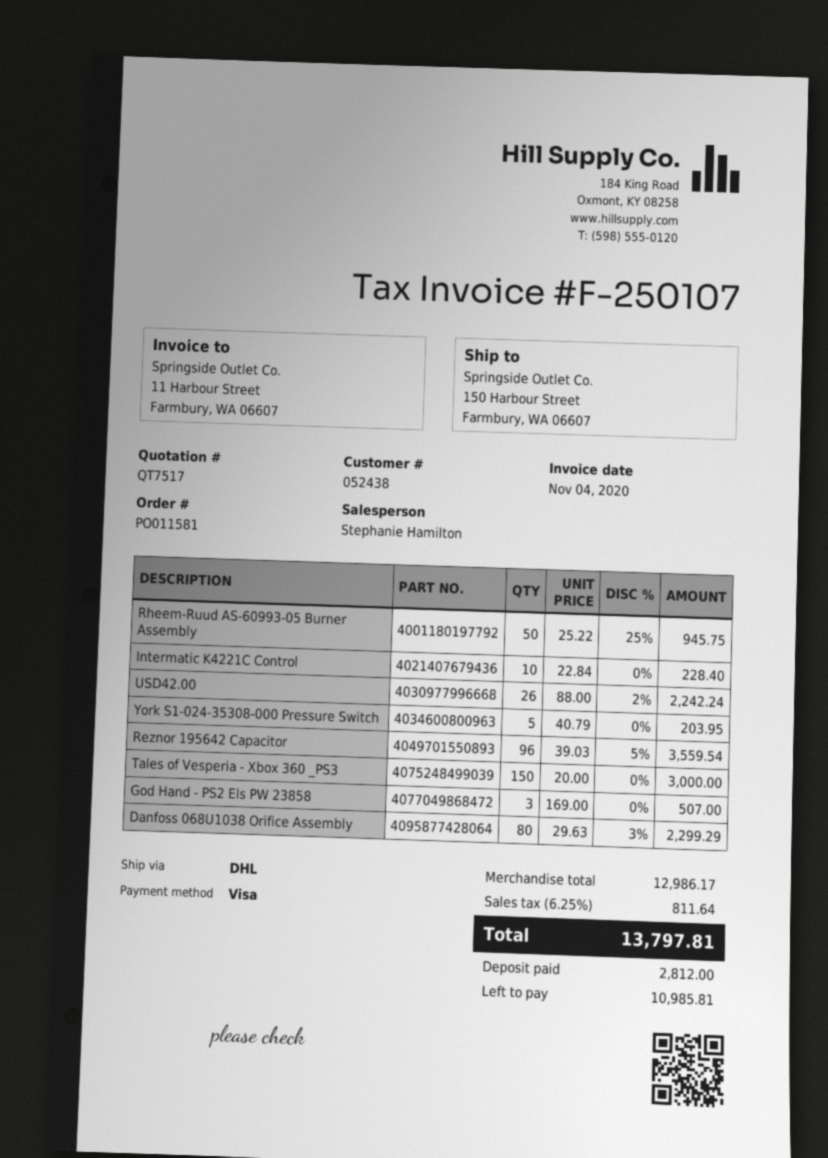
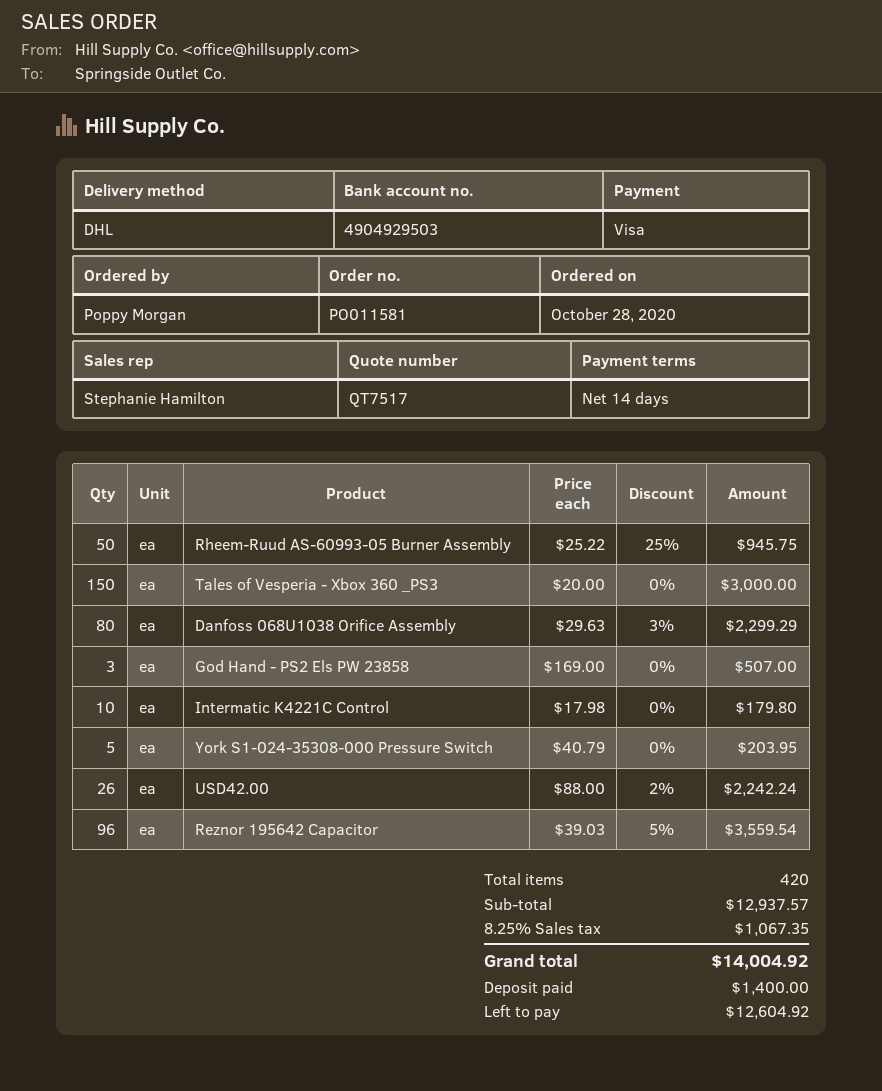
Intermatic K4221C Control: 10 x 22.84 = 228.40 -> 10 x 17.98 = 179.80
subtotal: 12986.17 -> 12937.57
tax: 6.25% = 811.64 -> 8.25% = 1067.35
total: 13797.81 -> 14004.92
deposit: 2812.00 -> 1400.00
balance: 10985.81 -> 12604.92

